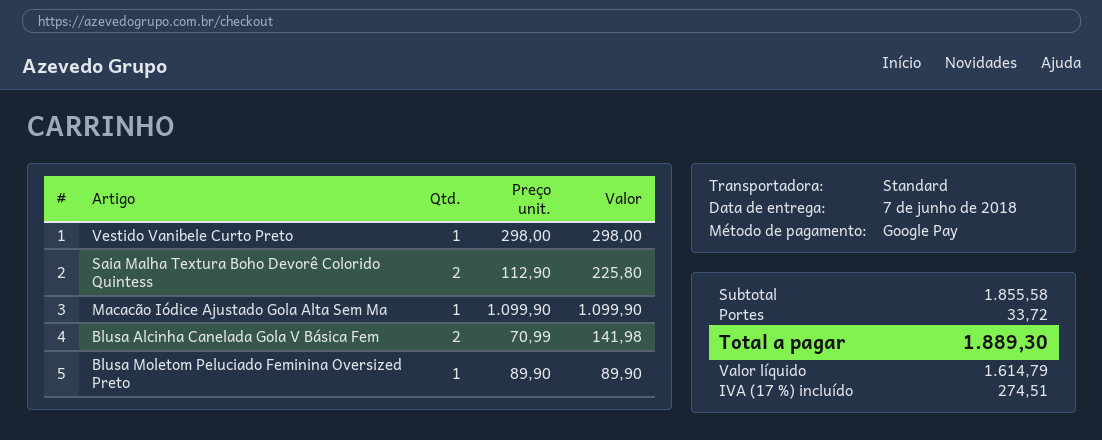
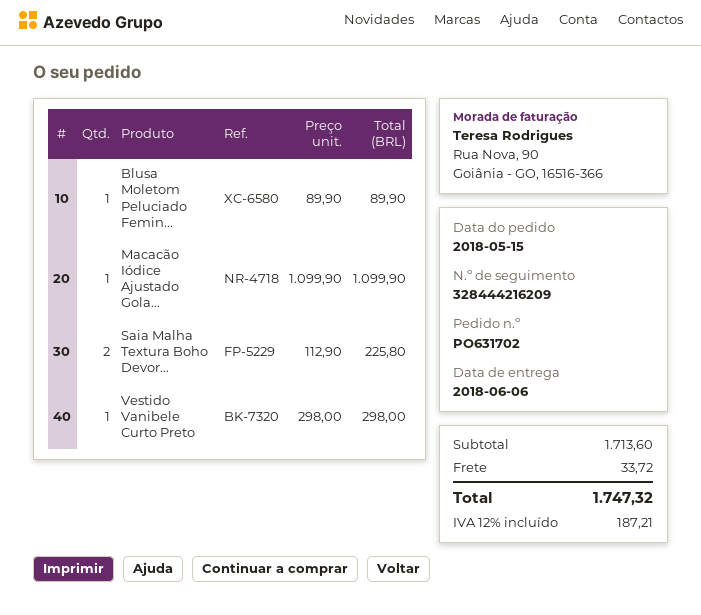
delivery date: 2018-06-07 -> 2018-06-06
Blusa Alcinha Canelada Gola V Básica Fem: 2 x 70.99 = 141.98 -> none
subtotal: 1855.58 -> 1713.60
tax: 17% = 274.51 -> 12% = 187.21
total: 1889.30 -> 1747.32

